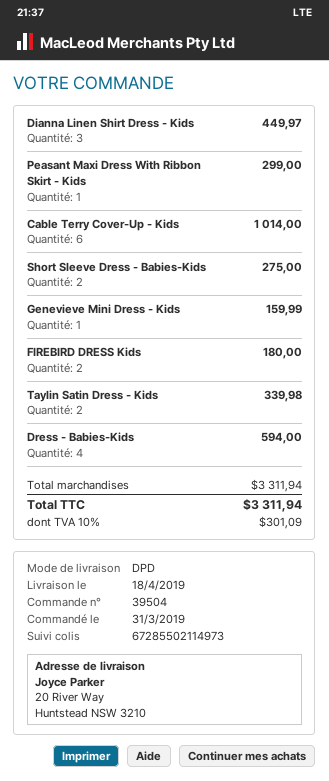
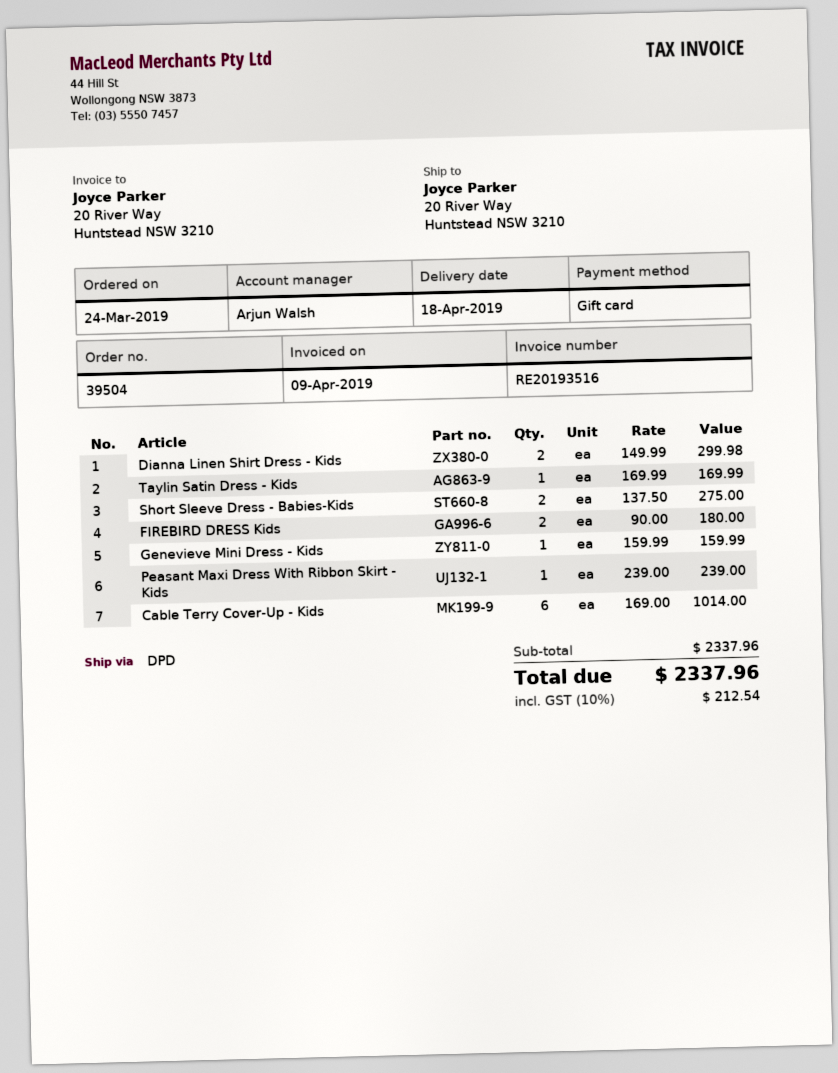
order date: 2019-03-31 -> 2019-03-24
Dianna Linen Shirt Dress - Kids: 3 for 449.97 -> 2 for 299.98
Peasant Maxi Dress With Ribbon Skirt - Kids: 1 for 299.00 -> 1 for 239.00
Taylin Satin Dress - Kids: 2 for 339.98 -> 1 for 169.99
Dress - Babies-Kids: 4 for 594.00 -> none
subtotal: 3311.94 -> 2337.96
tax: 10% = 301.09 -> 10% = 212.54
total: 3311.94 -> 2337.96

